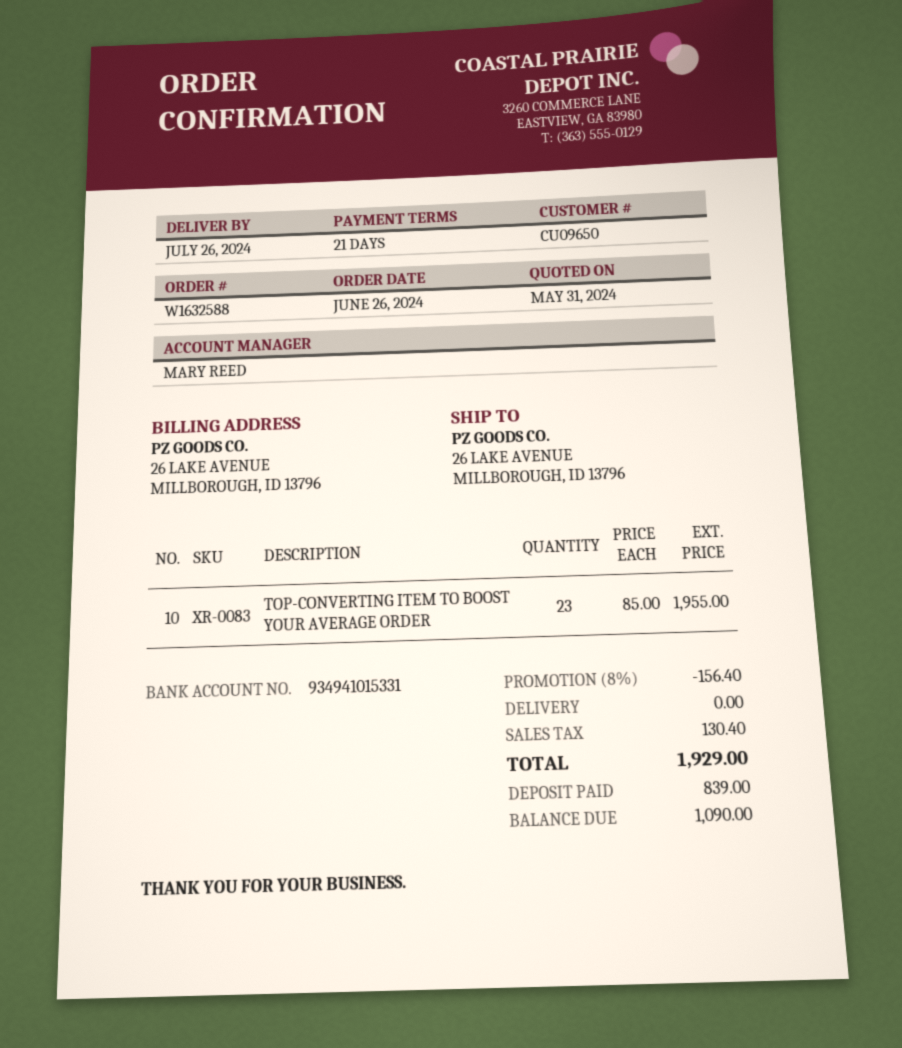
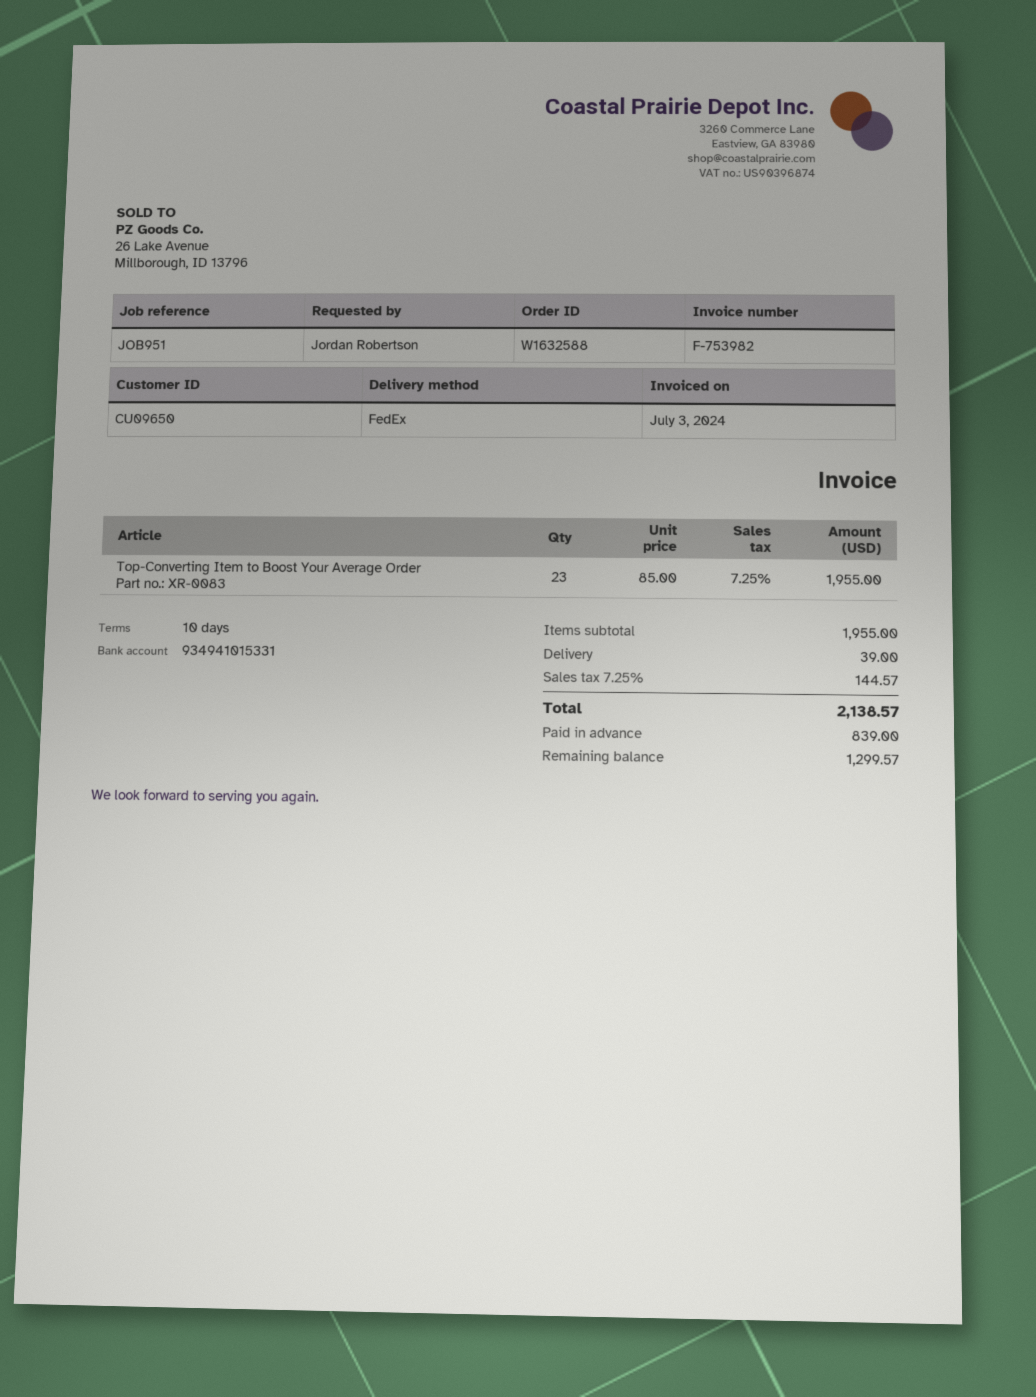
payment terms: 21 days -> 10 days
discount: 8% = 156.40 -> none
shipping: 0.00 -> 39.00
tax: 130.40 -> 144.57
total: 1929.00 -> 2138.57
balance: 1090.00 -> 1299.57

